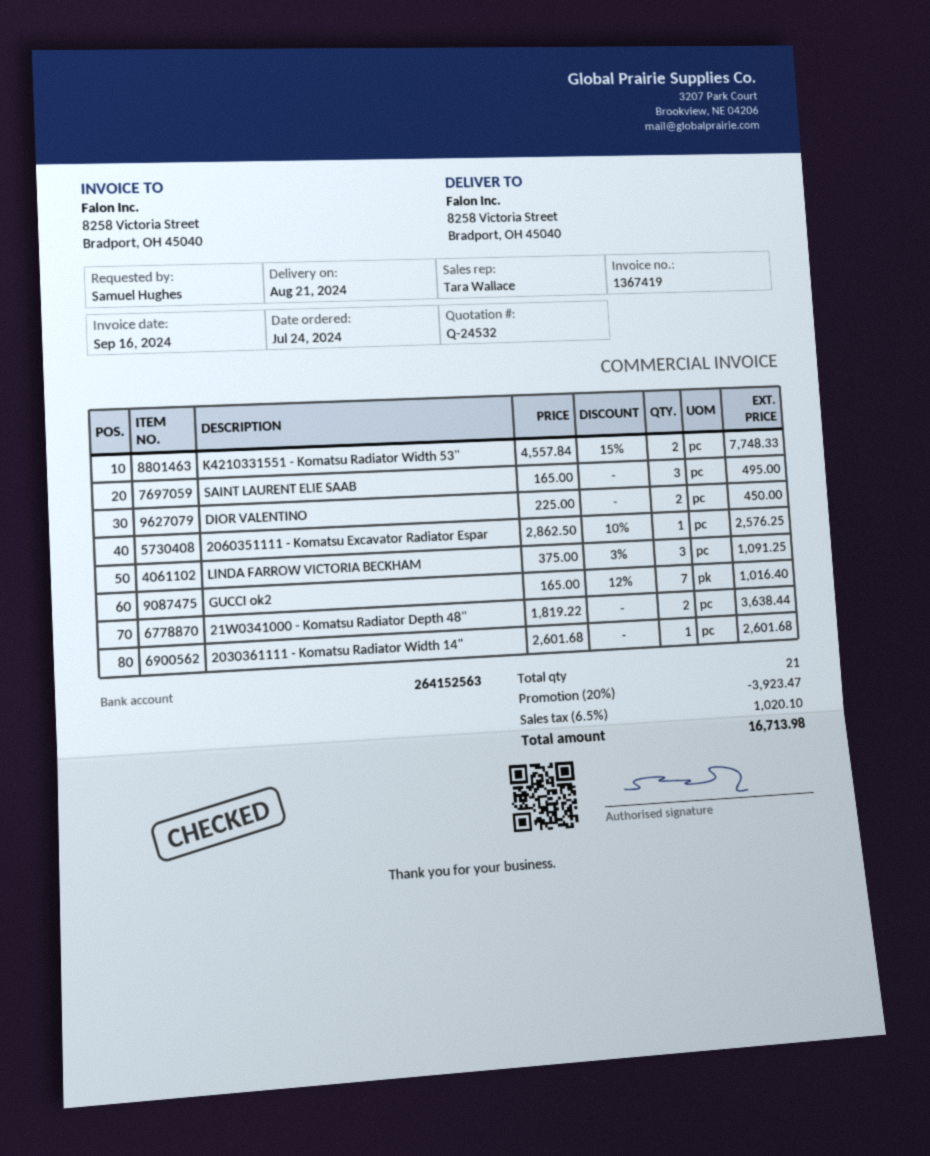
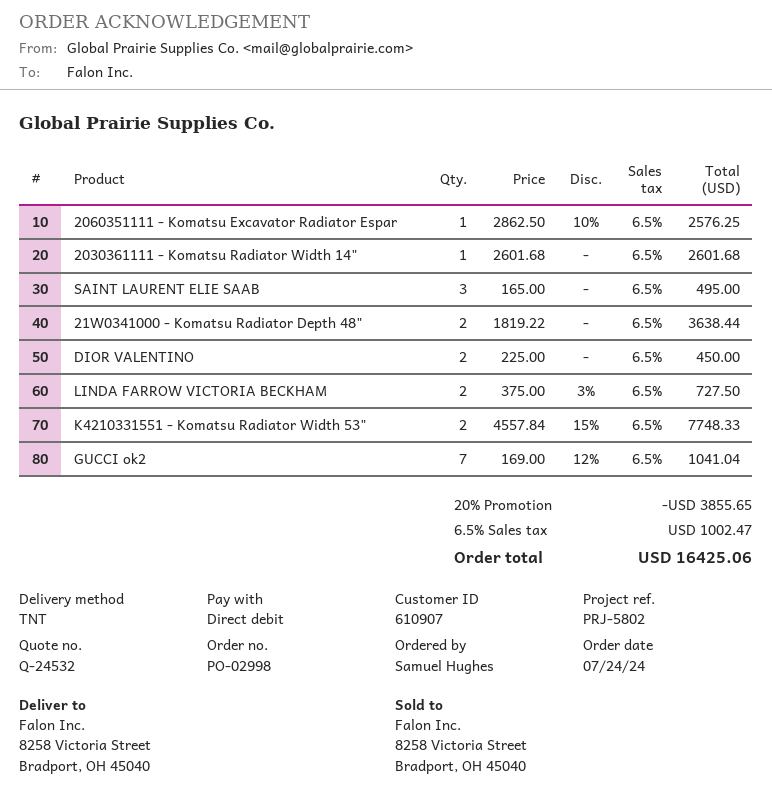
LINDA FARROW VICTORIA BECKHAM: 3 x 375.00 - 3% = 1091.25 -> 2 x 375.00 - 3% = 727.50
GUCCI ok2: 7 x 165.00 - 12% = 1016.40 -> 7 x 169.00 - 12% = 1041.04
discount: 20% = 3923.47 -> 20% = 3855.65
tax: 6.5% = 1020.10 -> 6.5% = 1002.47
total: 16713.98 -> 16425.06

